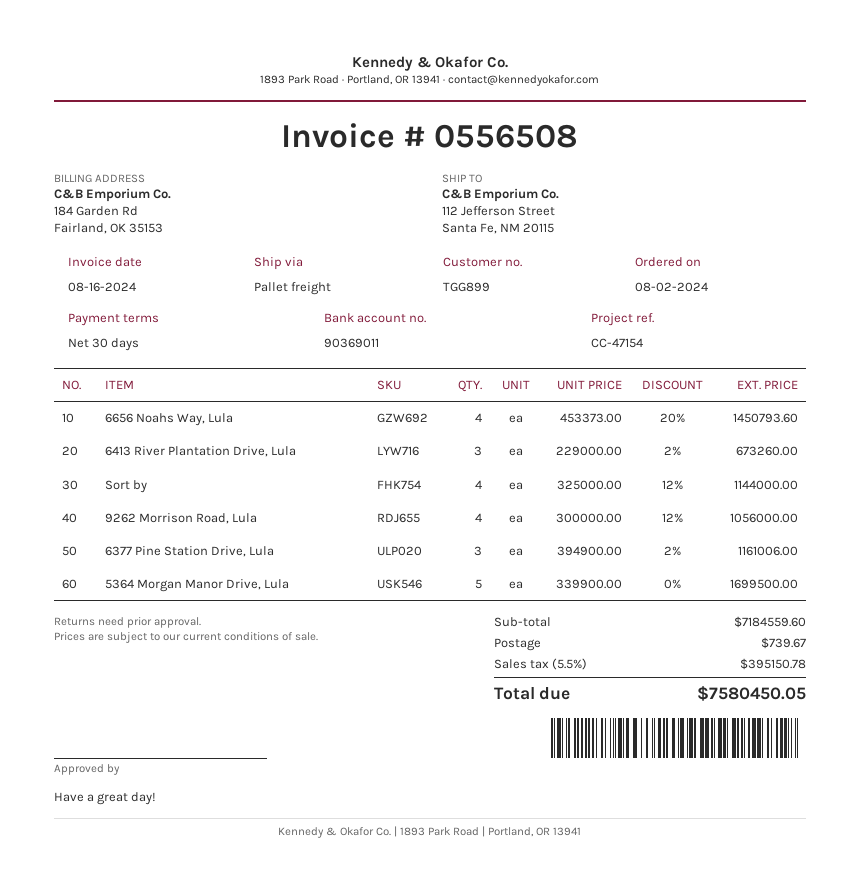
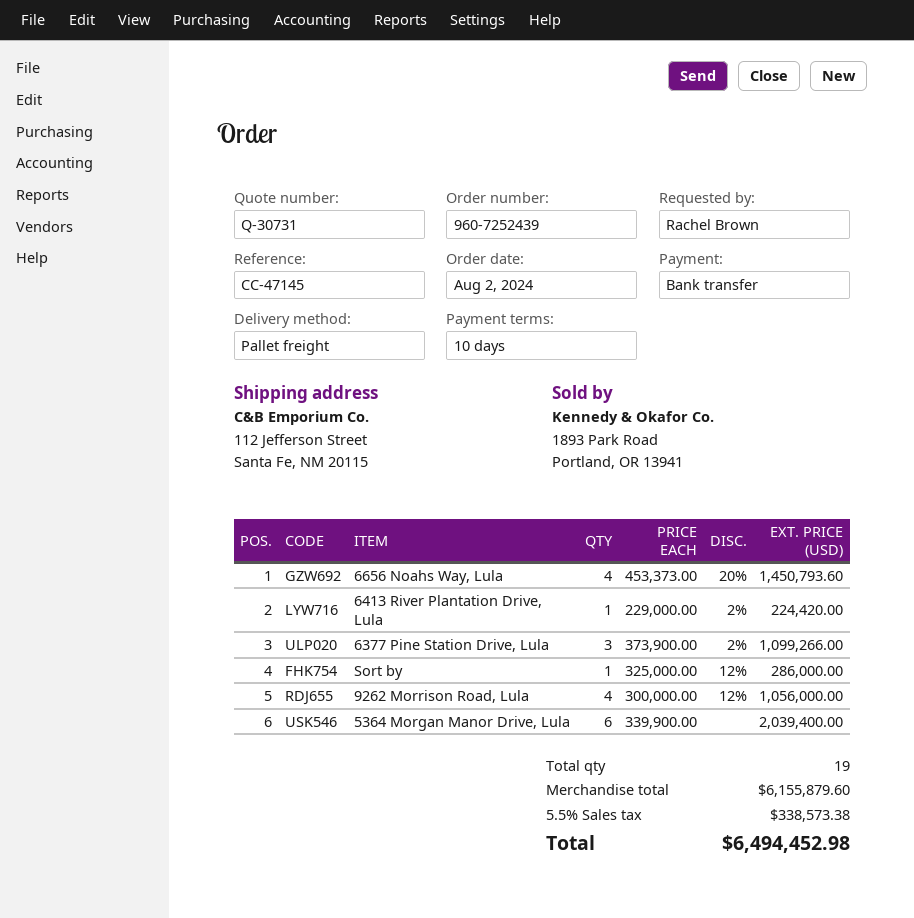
payment terms: 30 days -> 10 days
reference: CC-47154 -> CC-47145
6413 River Plantation Drive, Lula: 3 x 229000.00 - 2% = 673260.00 -> 1 x 229000.00 - 2% = 224420.00
Sort by: 4 x 325000.00 - 12% = 1144000.00 -> 1 x 325000.00 - 12% = 286000.00
6377 Pine Station Drive, Lula: 3 x 394900.00 - 2% = 1161006.00 -> 3 x 373900.00 - 2% = 1099266.00
5364 Morgan Manor Drive, Lula: 5 x 339900.00 = 1699500.00 -> 6 x 339900.00 = 2039400.00
subtotal: 7184559.60 -> 6155879.60
shipping: 739.67 -> none
tax: 5.5% = 395150.78 -> 5.5% = 338573.38
total: 7580450.05 -> 6494452.98

